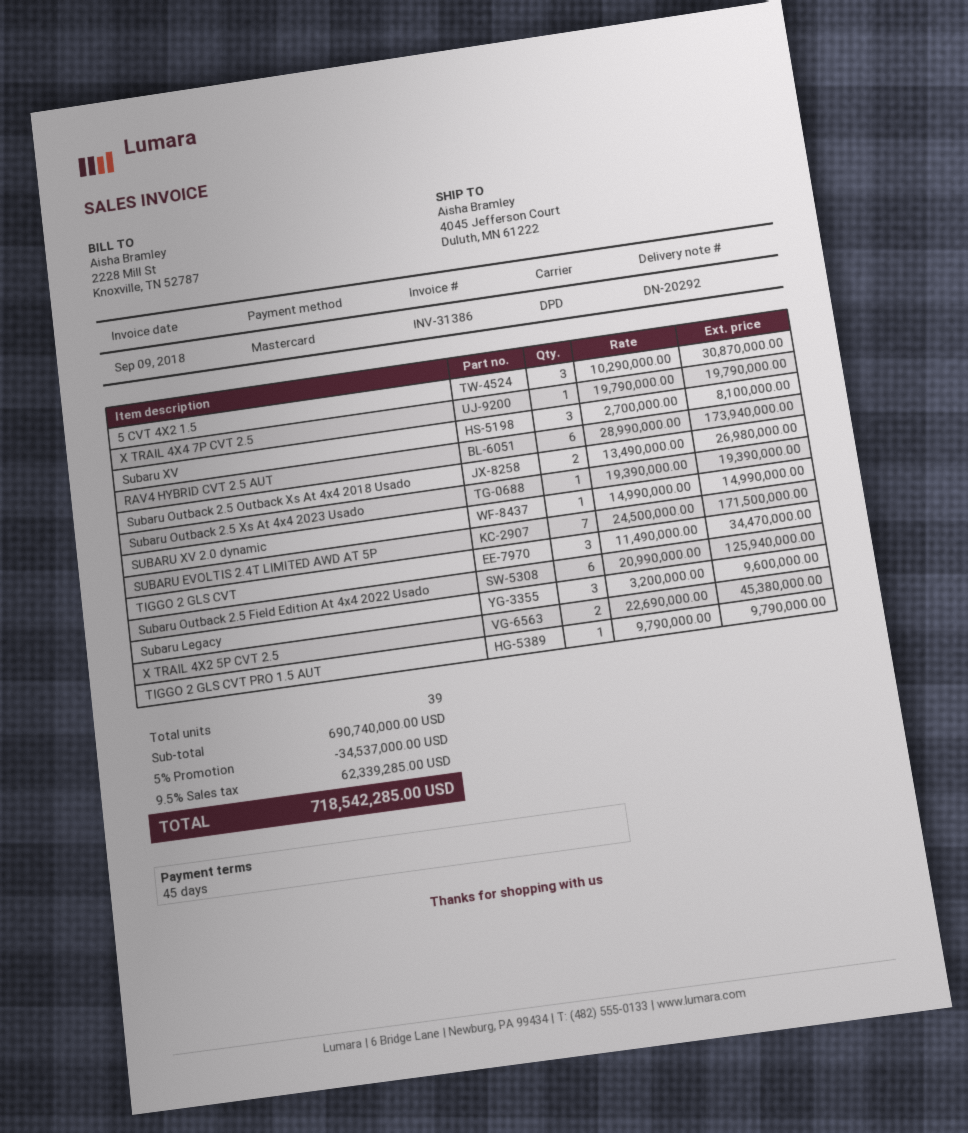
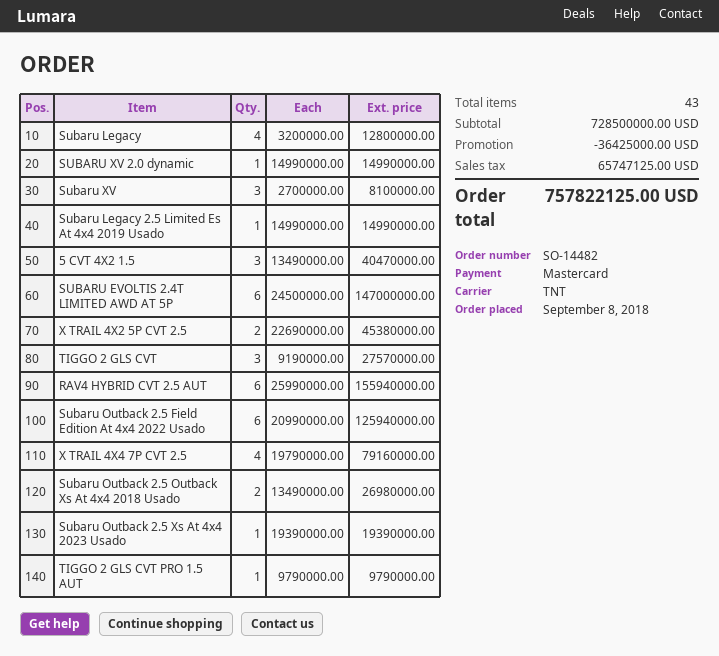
shipping method: DPD -> TNT
5 CVT 4X2 1.5: 3 x 10290000.00 = 30870000.00 -> 3 x 13490000.00 = 40470000.00
X TRAIL 4X4 7P CVT 2.5: 1 x 19790000.00 = 19790000.00 -> 4 x 19790000.00 = 79160000.00
RAV4 HYBRID CVT 2.5 AUT: 6 x 28990000.00 = 173940000.00 -> 6 x 25990000.00 = 155940000.00
SUBARU EVOLTIS 2.4T LIMITED AWD AT 5P: 7 x 24500000.00 = 171500000.00 -> 6 x 24500000.00 = 147000000.00
TIGGO 2 GLS CVT: 3 x 11490000.00 = 34470000.00 -> 3 x 9190000.00 = 27570000.00
Subaru Legacy: 3 x 3200000.00 = 9600000.00 -> 4 x 3200000.00 = 12800000.00
Subaru Legacy 2.5 Limited Es At 4x4 2019 Usado: none -> 1 x 14990000.00 = 14990000.00
total quantity: 39 -> 43
subtotal: 690740000.00 -> 728500000.00
discount: 34537000.00 -> 36425000.00
tax: 62339285.00 -> 65747125.00
total: 718542285.00 -> 757822125.00

